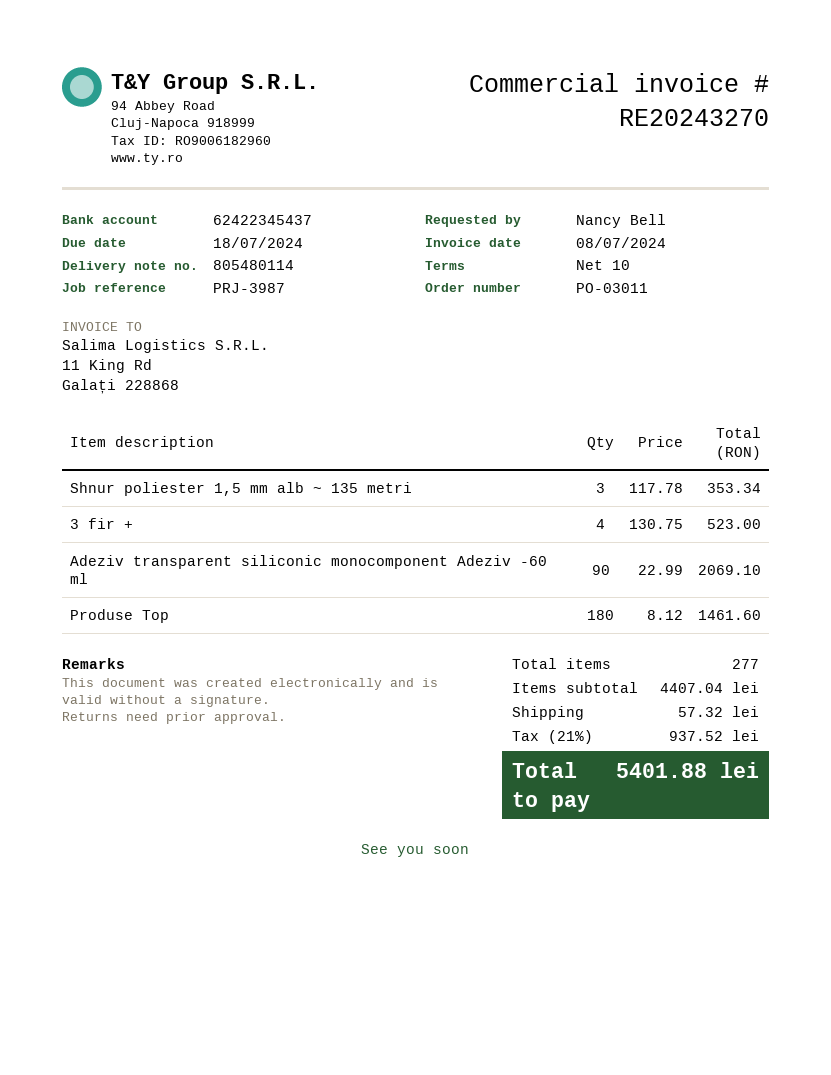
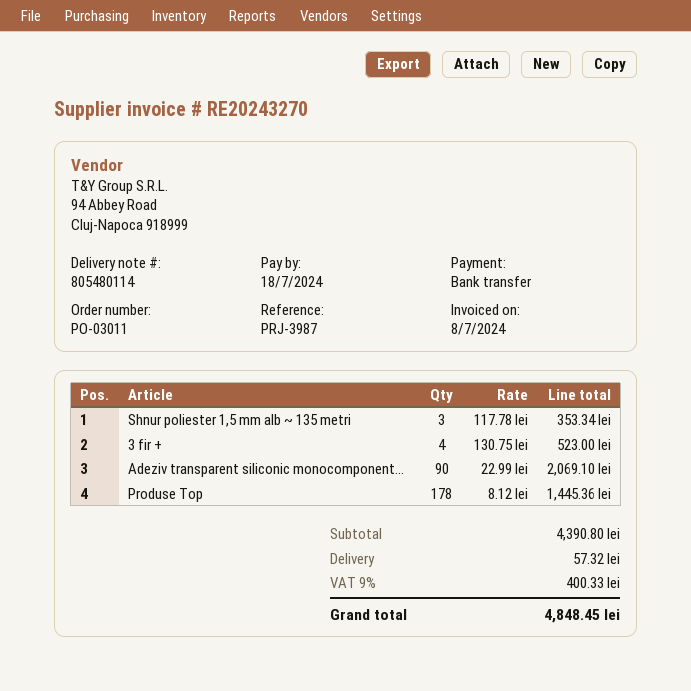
Produse Top: 180 x 8.12 = 1461.60 -> 178 x 8.12 = 1445.36
subtotal: 4407.04 -> 4390.80
tax: 21% = 937.52 -> 9% = 400.33
total: 5401.88 -> 4848.45

